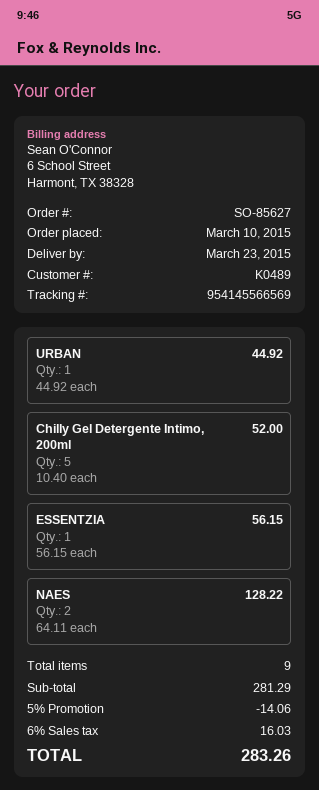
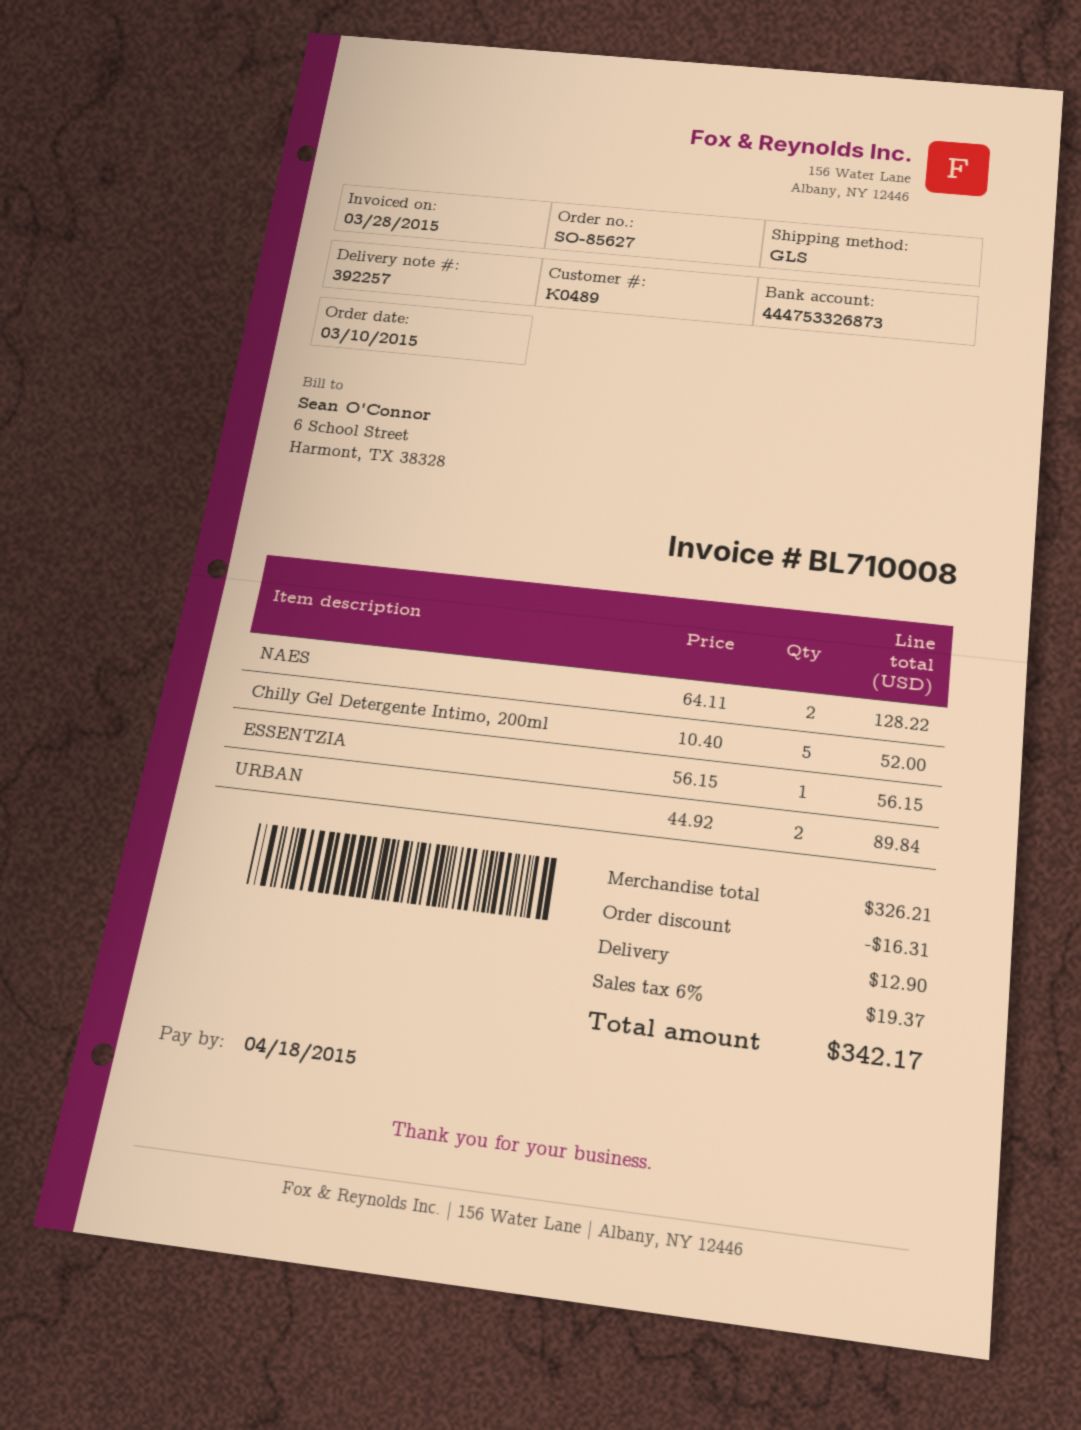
URBAN: 1 x 44.92 = 44.92 -> 2 x 44.92 = 89.84
subtotal: 281.29 -> 326.21
discount: 14.06 -> 16.31
shipping: none -> 12.90
tax: 6% = 16.03 -> 6% = 19.37
total: 283.26 -> 342.17

